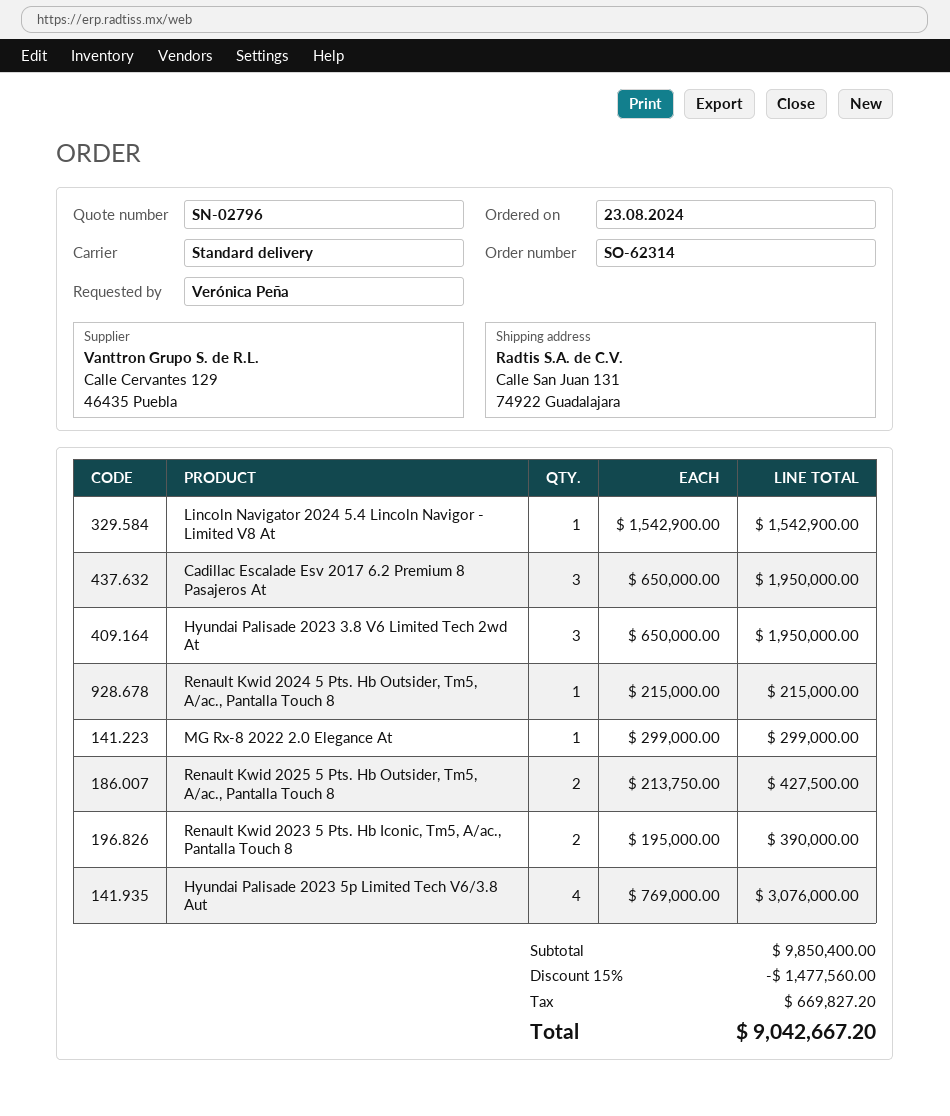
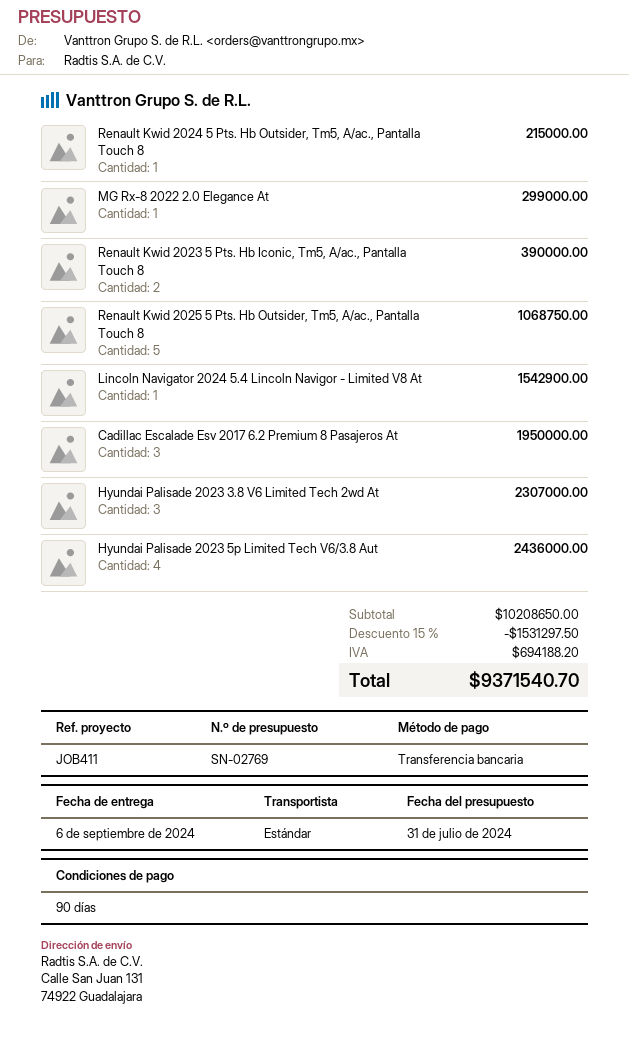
quote number: SN-02796 -> SN-02769
Hyundai Palisade 2023 3.8 V6 Limited Tech 2wd At: 3 for 1950000.00 -> 3 for 2307000.00
Renault Kwid 2025 5 Pts. Hb Outsider, Tm5, A/ac., Pantalla Touch 8: 2 for 427500.00 -> 5 for 1068750.00
Hyundai Palisade 2023 5p Limited Tech V6/3.8 Aut: 4 for 3076000.00 -> 4 for 2436000.00
subtotal: 9850400.00 -> 10208650.00
discount: 15% = 1477560.00 -> 15% = 1531297.50
tax: 669827.20 -> 694188.20
total: 9042667.20 -> 9371540.70

